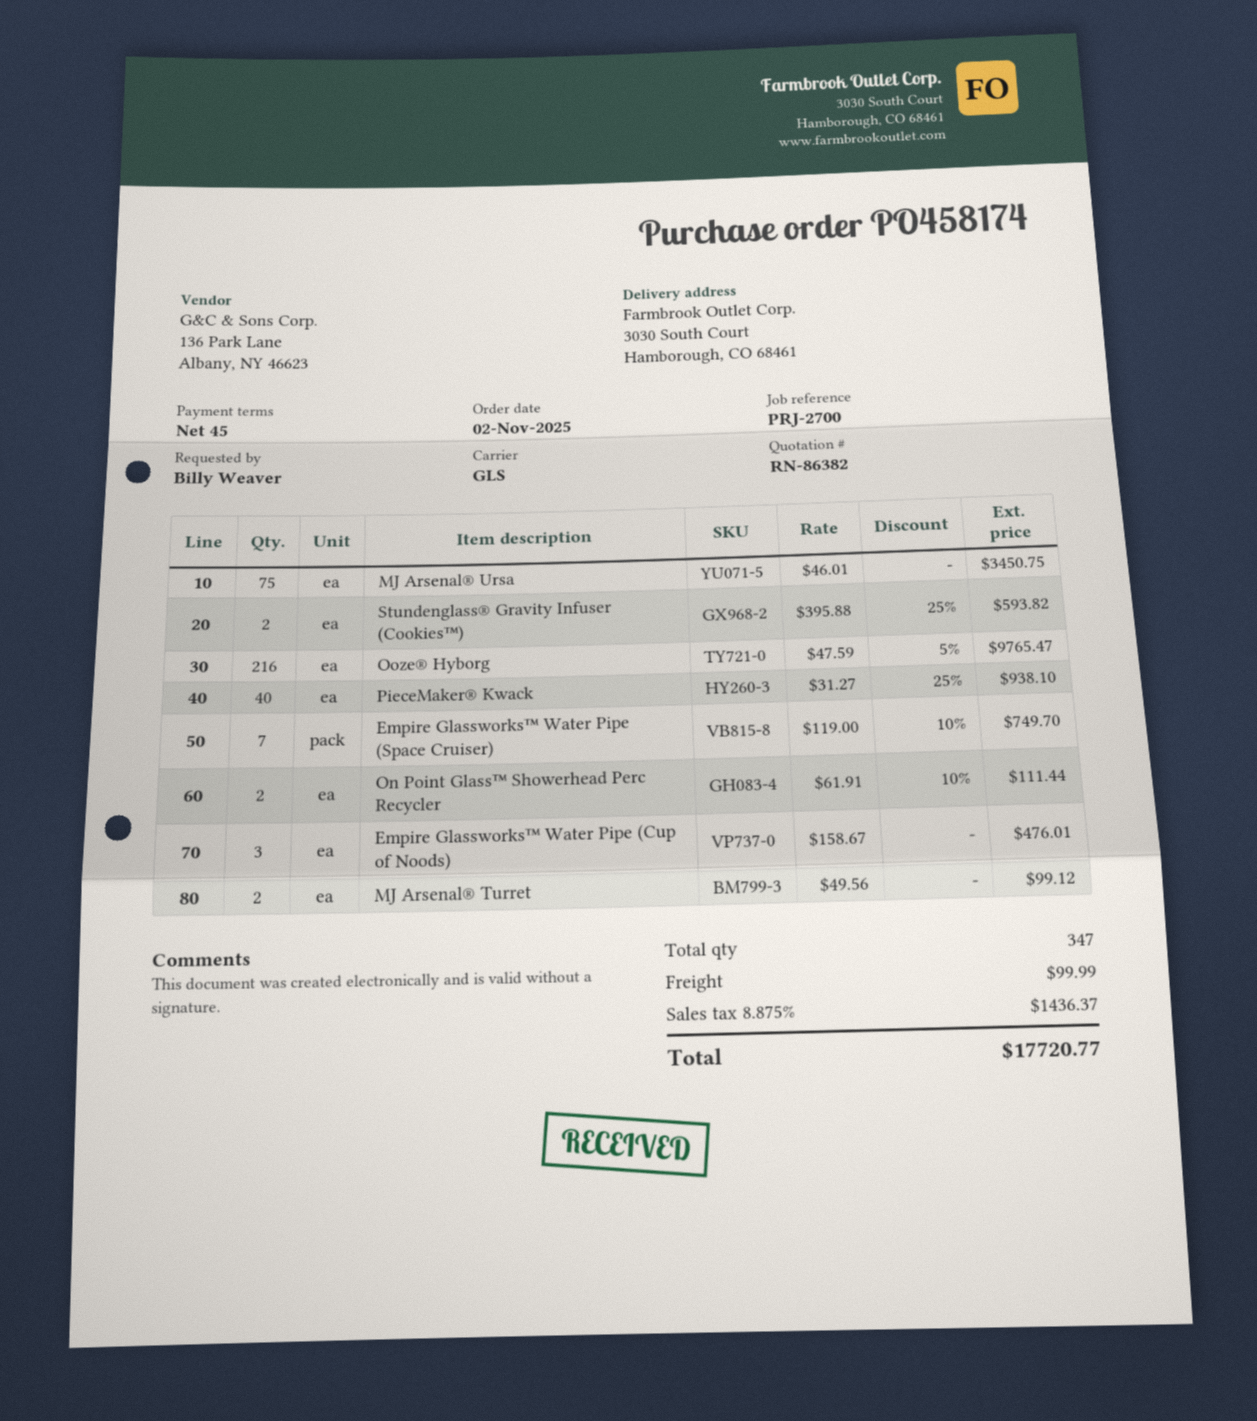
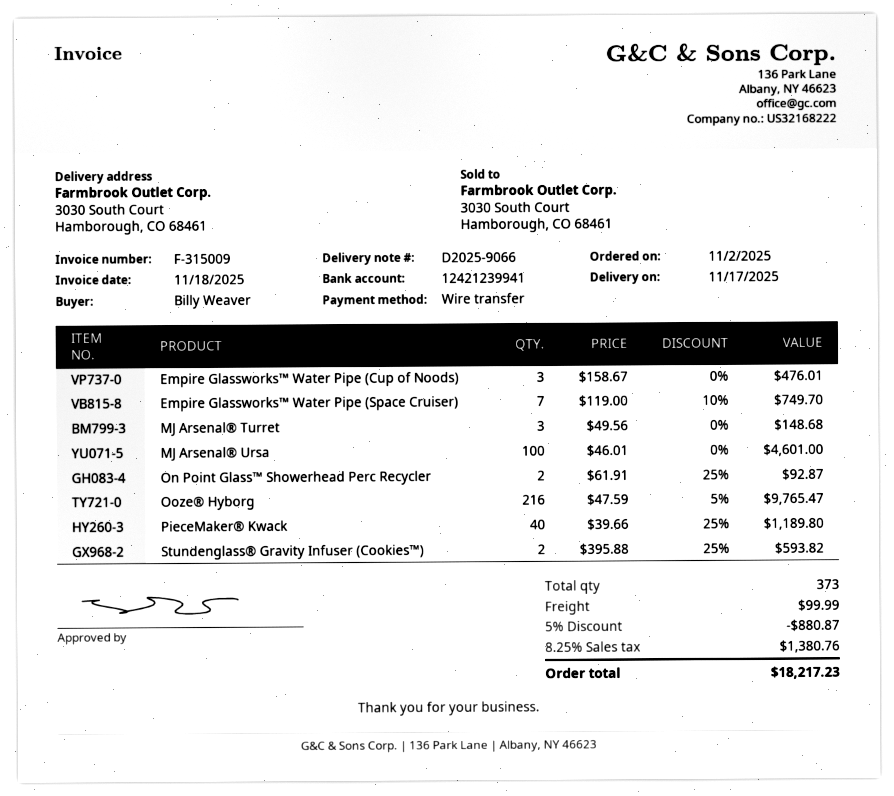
MJ Arsenal® Ursa: 75 x 46.01 = 3450.75 -> 100 x 46.01 = 4601.00
PieceMaker® Kwack: 40 x 31.27 - 25% = 938.10 -> 40 x 39.66 - 25% = 1189.80
On Point Glass™ Showerhead Perc Recycler: 2 x 61.91 - 10% = 111.44 -> 2 x 61.91 - 25% = 92.87
MJ Arsenal® Turret: 2 x 49.56 = 99.12 -> 3 x 49.56 = 148.68
total quantity: 347 -> 373
discount: none -> 5% = 880.87
tax: 8.875% = 1436.37 -> 8.25% = 1380.76
total: 17720.77 -> 18217.23

